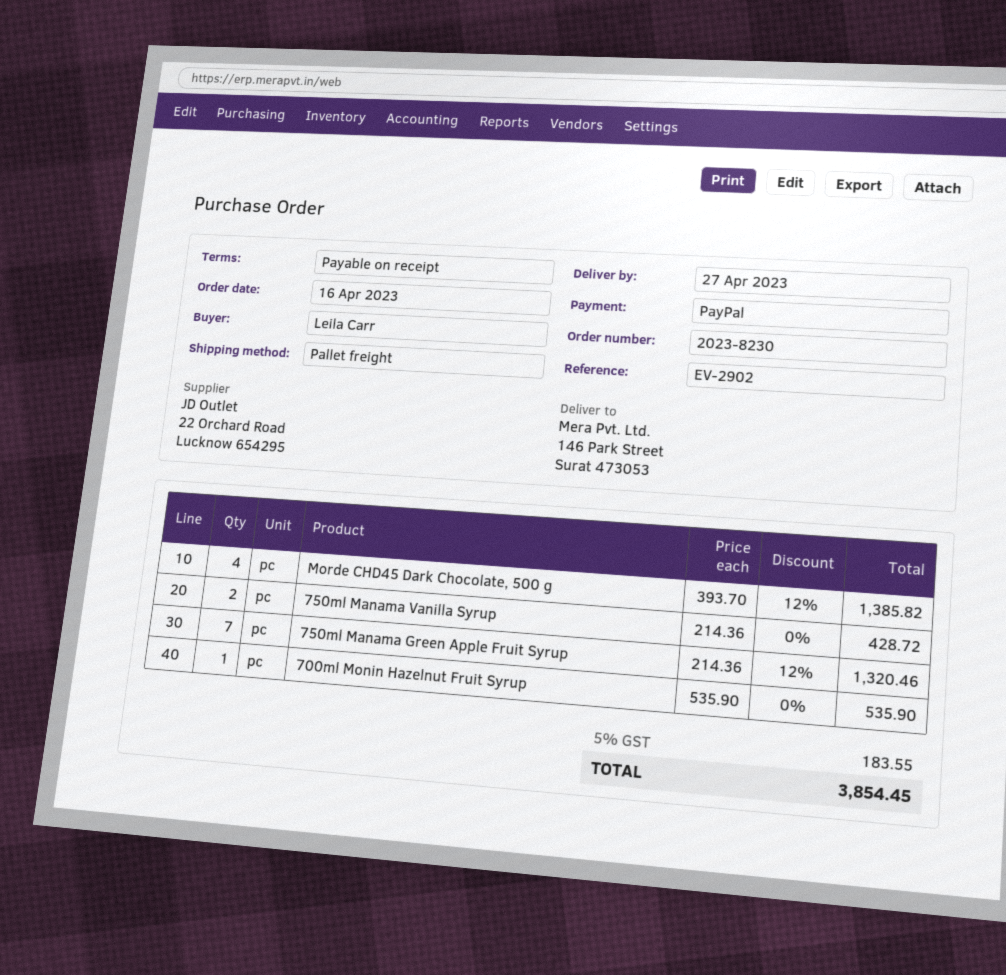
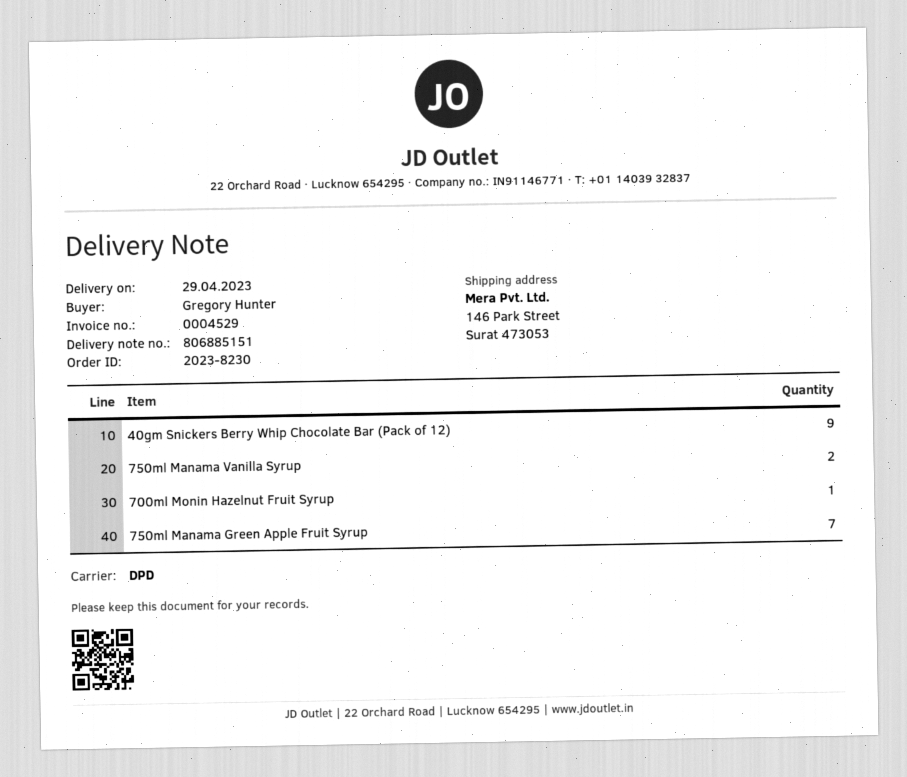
delivery date: 2023-04-27 -> 2023-04-29
ordered by: Leila Carr -> Gregory Hunter
shipping method: pallet freight -> DPD
Morde CHD45 Dark Chocolate, 500 g: 4 -> none
40gm Snickers Berry Whip Chocolate Bar (Pack of 12): none -> 9

